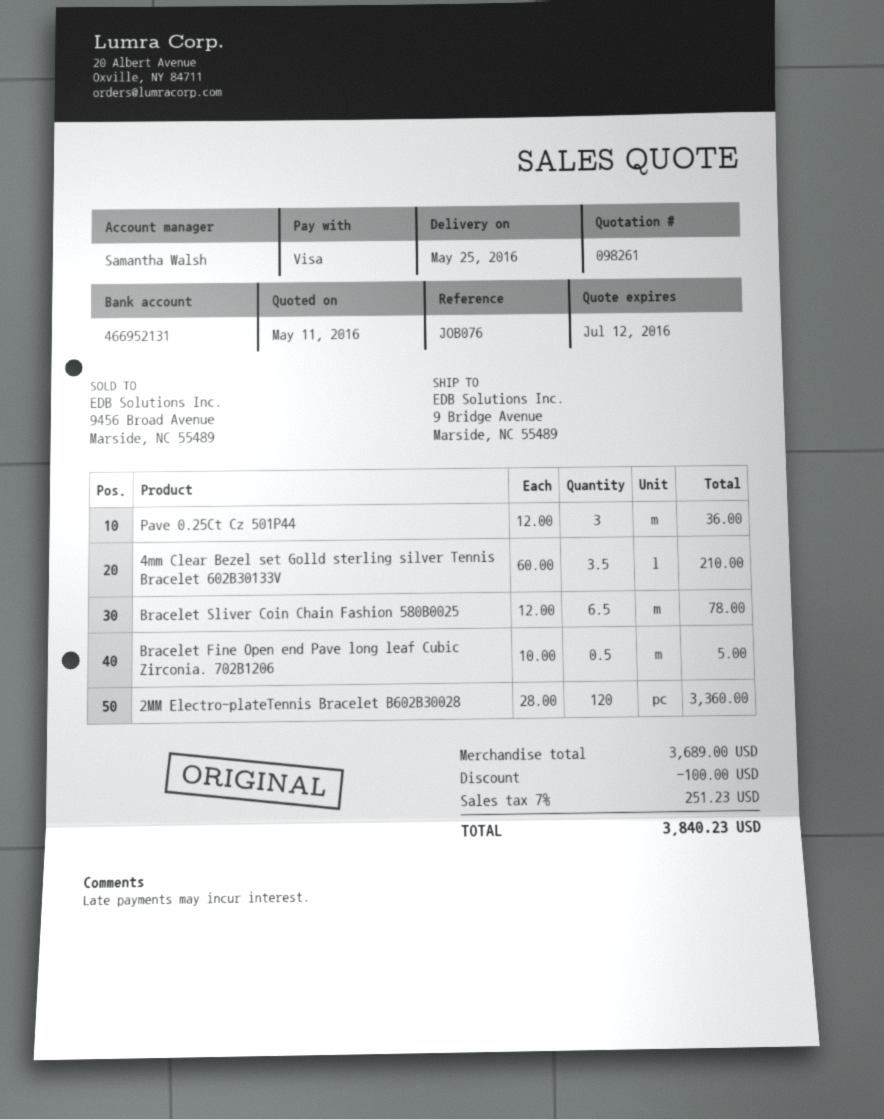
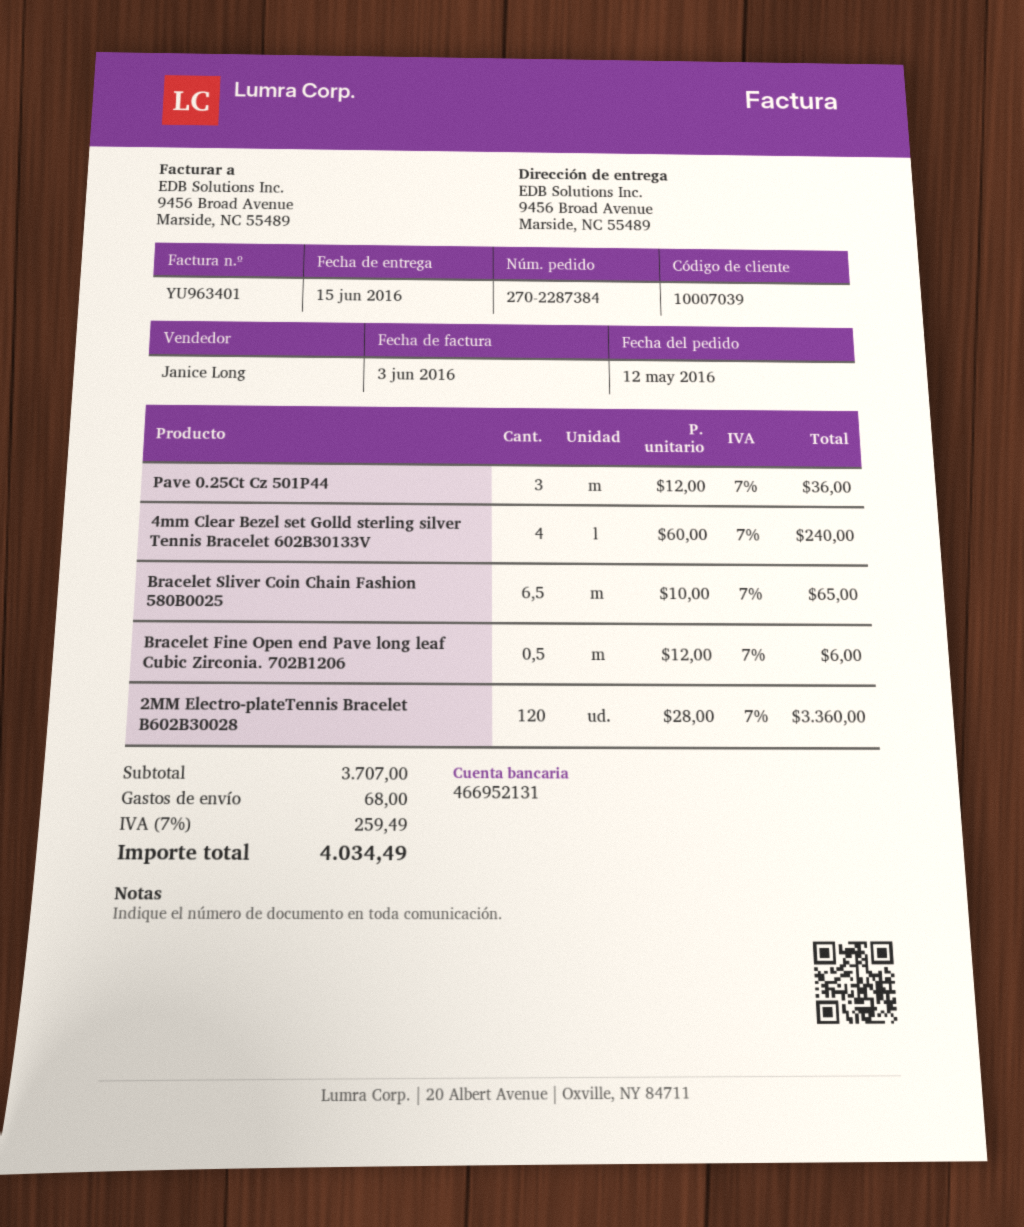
delivery date: 2016-05-25 -> 2016-06-15
sales rep: Samantha Walsh -> Janice Long
ship to: 9 Bridge Avenue, Marside, NC 55489 -> 9456 Broad Avenue, Marside, NC 55489
4mm Clear Bezel set Golld sterling silver Tennis Bracelet 602B30133V: 3.5 x 60.00 = 210.00 -> 4 x 60.00 = 240.00
Bracelet Sliver Coin Chain Fashion 580B0025: 6.5 x 12.00 = 78.00 -> 6.5 x 10.00 = 65.00
Bracelet Fine Open end Pave long leaf Cubic Zirconia. 702B1206: 0.5 x 10.00 = 5.00 -> 0.5 x 12.00 = 6.00
subtotal: 3689.00 -> 3707.00
discount: 100.00 -> none
shipping: none -> 68.00
tax: 7% = 251.23 -> 7% = 259.49
total: 3840.23 -> 4034.49

